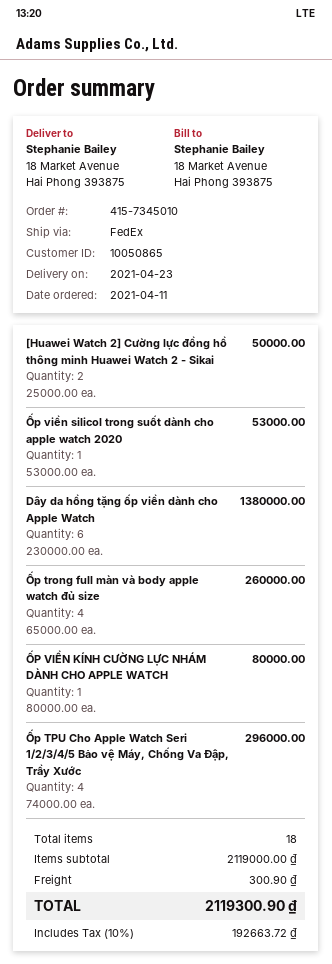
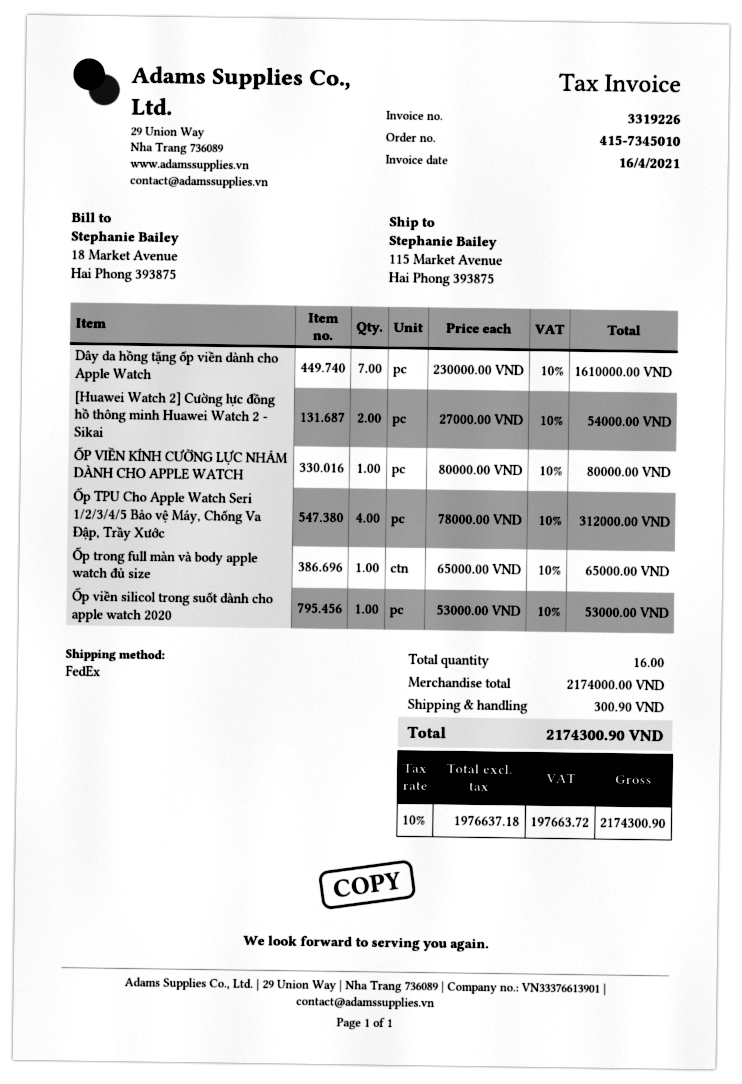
ship to: 18 Market Avenue, Hai Phong 393875 -> 115 Market Avenue, Hai Phong 393875
[Huawei Watch 2] Cường lực đồng hồ thông minh Huawei Watch 2 - Sikai: 2 x 25000.00 = 50000.00 -> 2 x 27000.00 = 54000.00
Dây da hồng tặng ốp viền dành cho Apple Watch: 6 x 230000.00 = 1380000.00 -> 7 x 230000.00 = 1610000.00
Ốp trong full màn và body apple watch đủ size: 4 x 65000.00 = 260000.00 -> 1 x 65000.00 = 65000.00
Ốp TPU Cho Apple Watch Seri 1/2/3/4/5 Bảo vệ Máy, Chống Va Đập, Trầy Xước: 4 x 74000.00 = 296000.00 -> 4 x 78000.00 = 312000.00
total quantity: 18 -> 16
subtotal: 2119000.00 -> 2174000.00
tax: 10% = 192663.72 -> 10% = 197663.72
total: 2119300.90 -> 2174300.90

